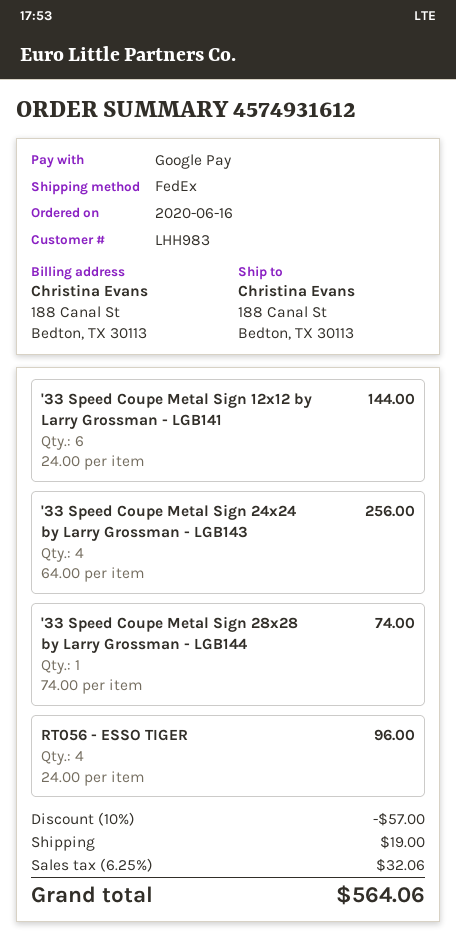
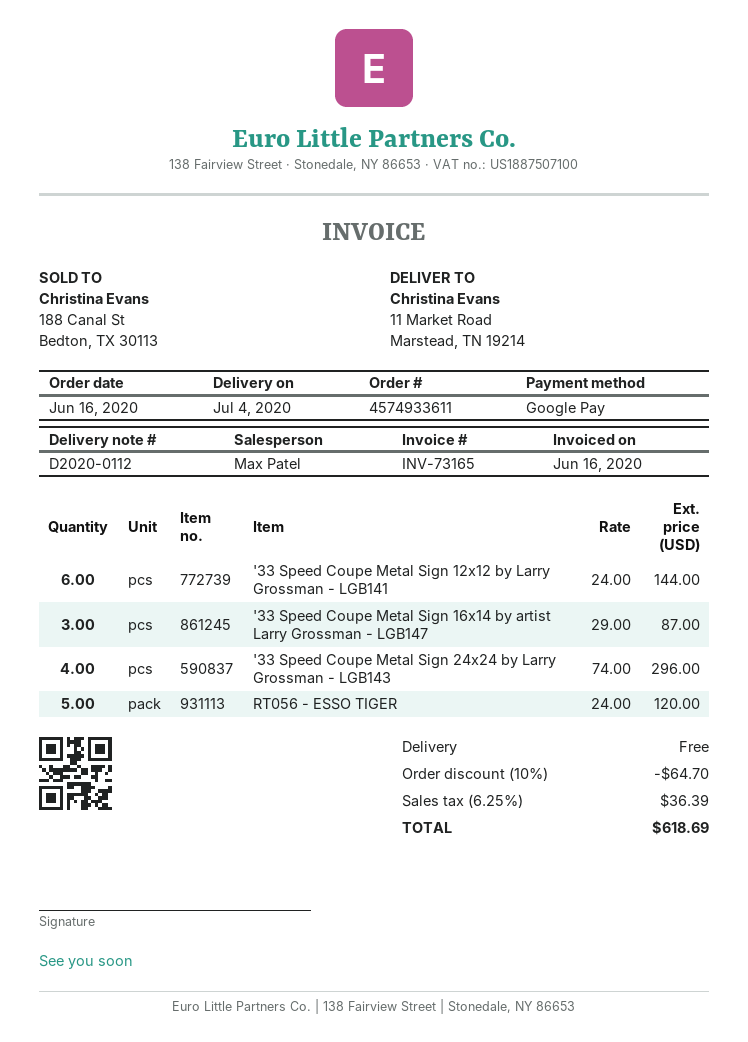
order number: 4574931612 -> 4574933611
ship to: 188 Canal St, Bedton, TX 30113 -> 11 Market Road, Marstead, TN 19214
'33 Speed Coupe Metal Sign 24x24 by Larry Grossman - LGB143: 4 x 64.00 = 256.00 -> 4 x 74.00 = 296.00
'33 Speed Coupe Metal Sign 28x28 by Larry Grossman - LGB144: 1 x 74.00 = 74.00 -> none
RT056 - ESSO TIGER: 4 x 24.00 = 96.00 -> 5 x 24.00 = 120.00
'33 Speed Coupe Metal Sign 16x14 by artist Larry Grossman - LGB147: none -> 3 x 29.00 = 87.00
discount: 10% = 57.00 -> 10% = 64.70
shipping: 19.00 -> 0.00
tax: 6.25% = 32.06 -> 6.25% = 36.39
total: 564.06 -> 618.69

